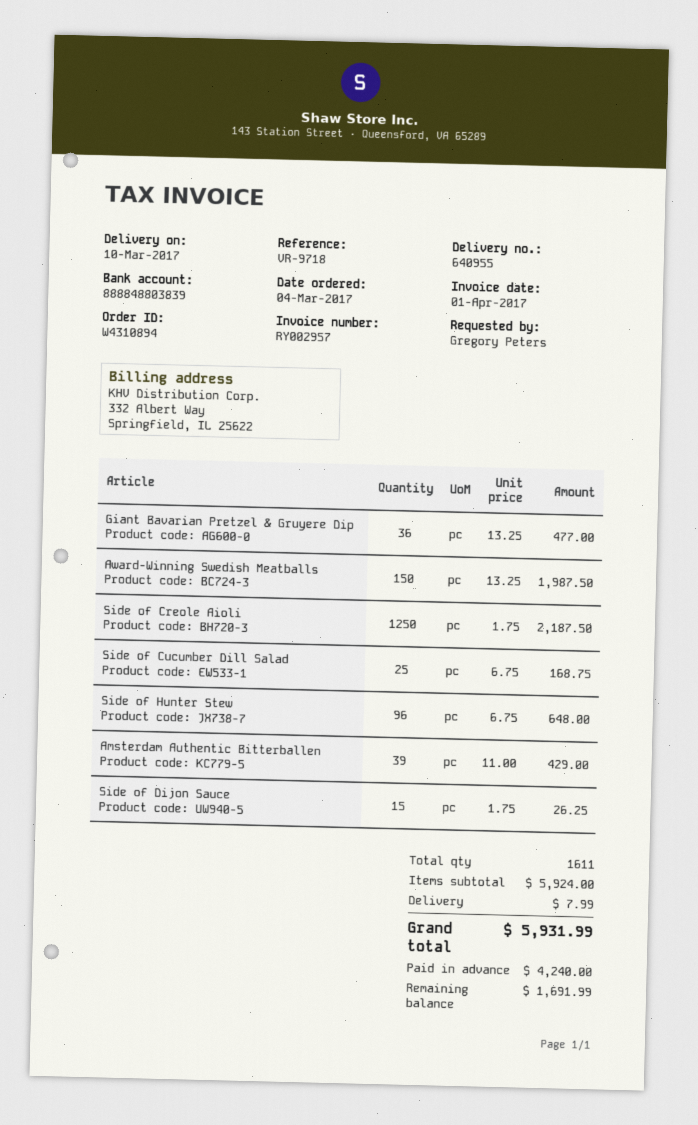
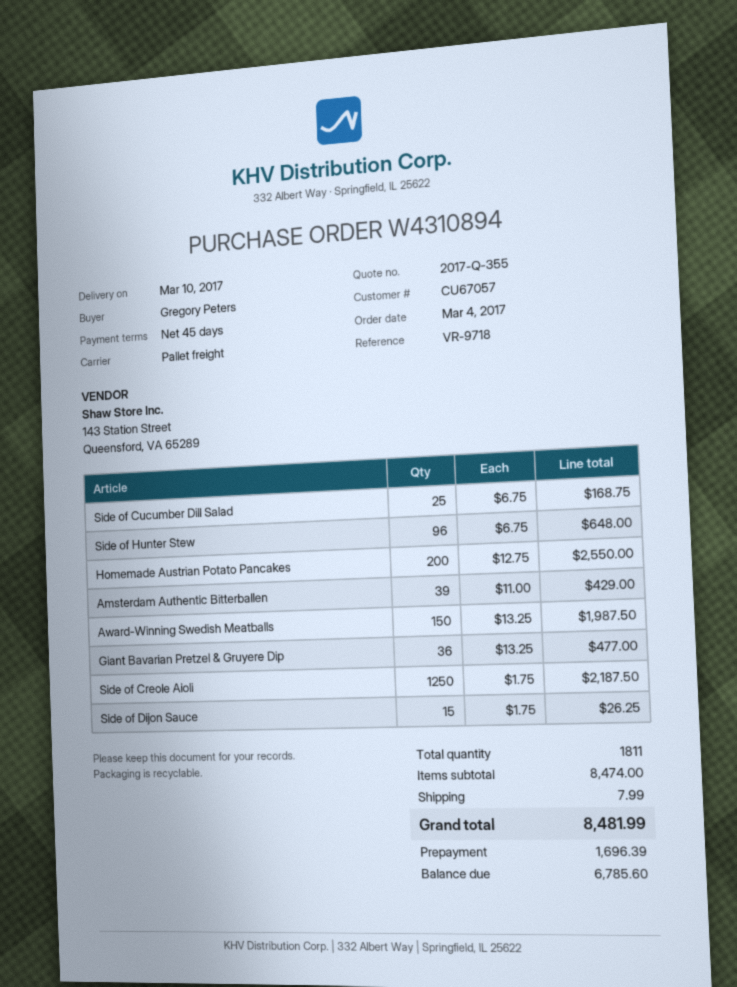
Homemade Austrian Potato Pancakes: none -> 200 x 12.75 = 2550.00
total quantity: 1611 -> 1811
subtotal: 5924.00 -> 8474.00
total: 5931.99 -> 8481.99
deposit: 4240.00 -> 1696.39
balance: 1691.99 -> 6785.60

